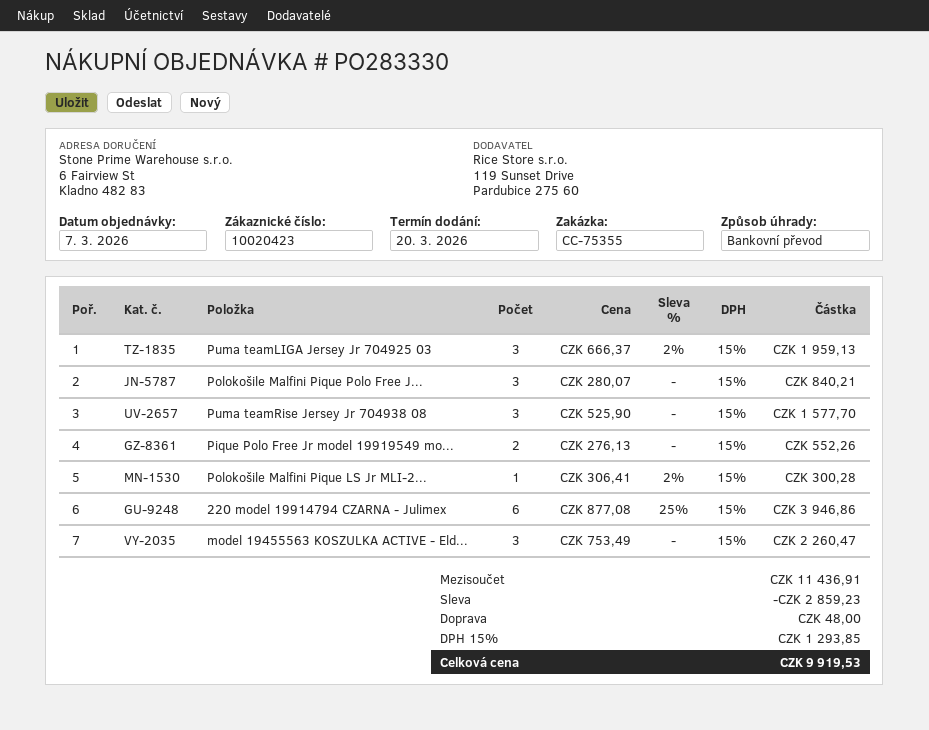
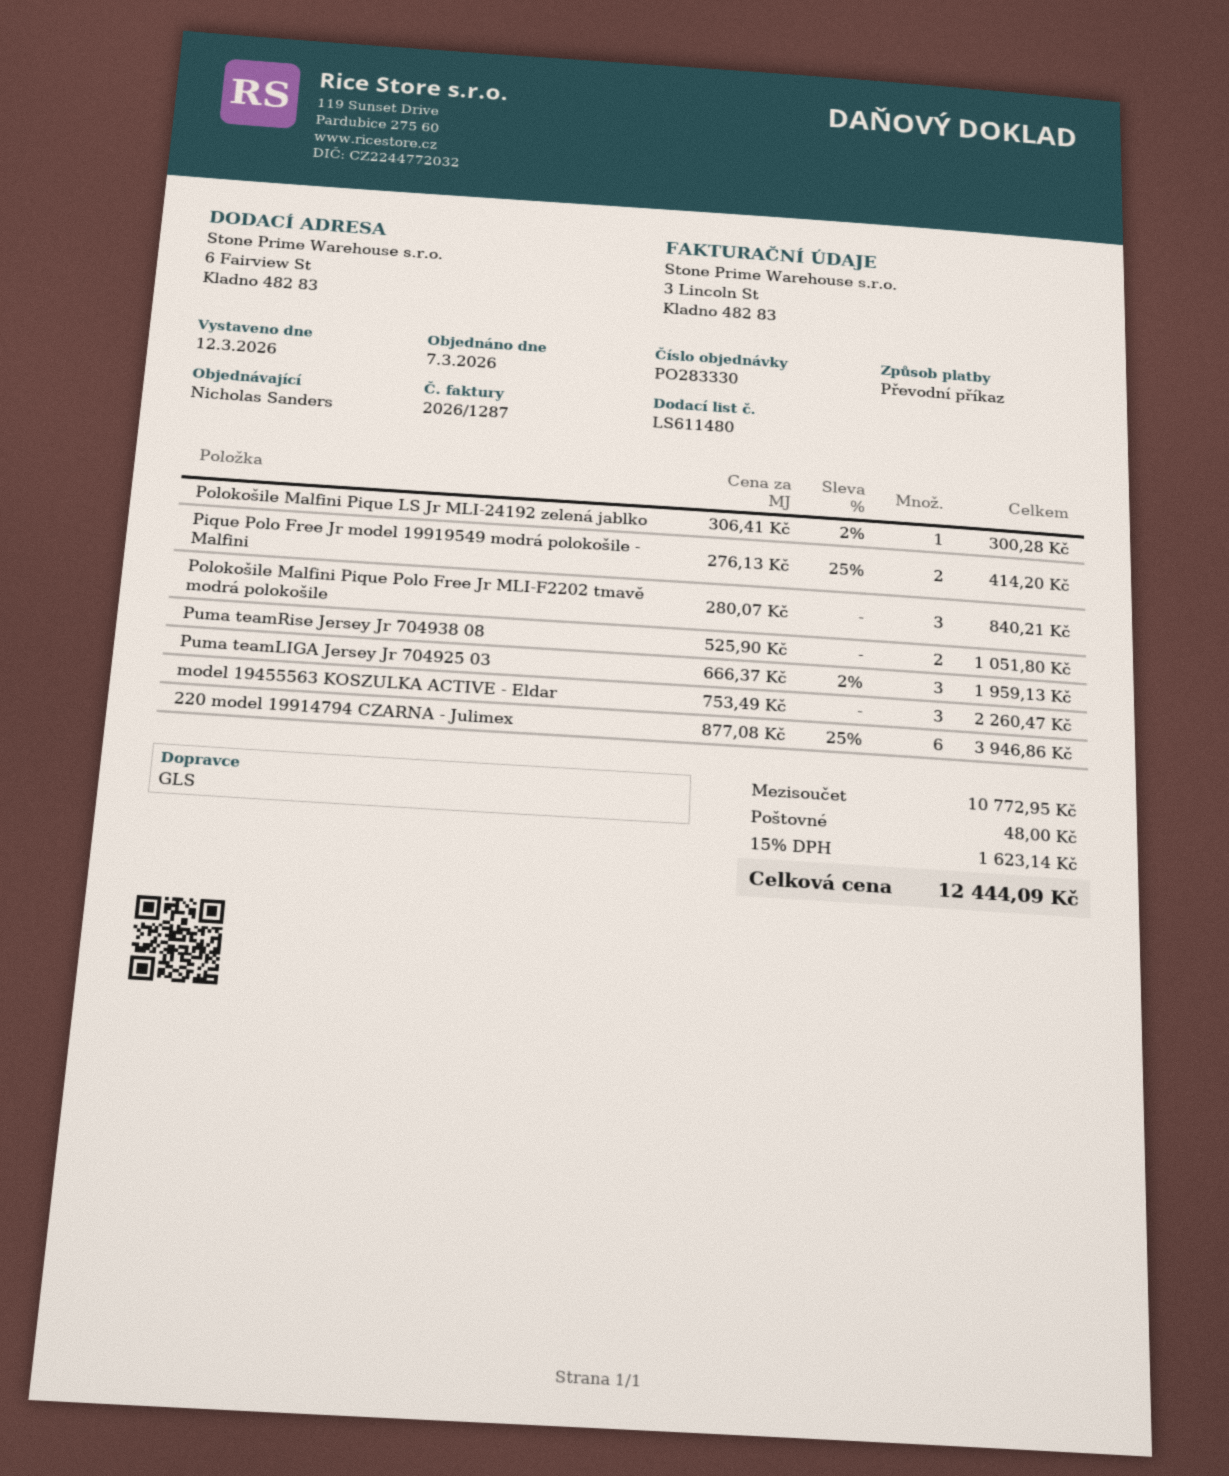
Puma teamRise Jersey Jr 704938 08: 3 x 525.90 = 1577.70 -> 2 x 525.90 = 1051.80
Pique Polo Free Jr model 19919549 mo...: 2 x 276.13 = 552.26 -> 2 x 276.13 - 25% = 414.20
subtotal: 11436.91 -> 10772.95
discount: 2859.23 -> none
tax: 15% = 1293.85 -> 15% = 1623.14
total: 9919.53 -> 12444.09

